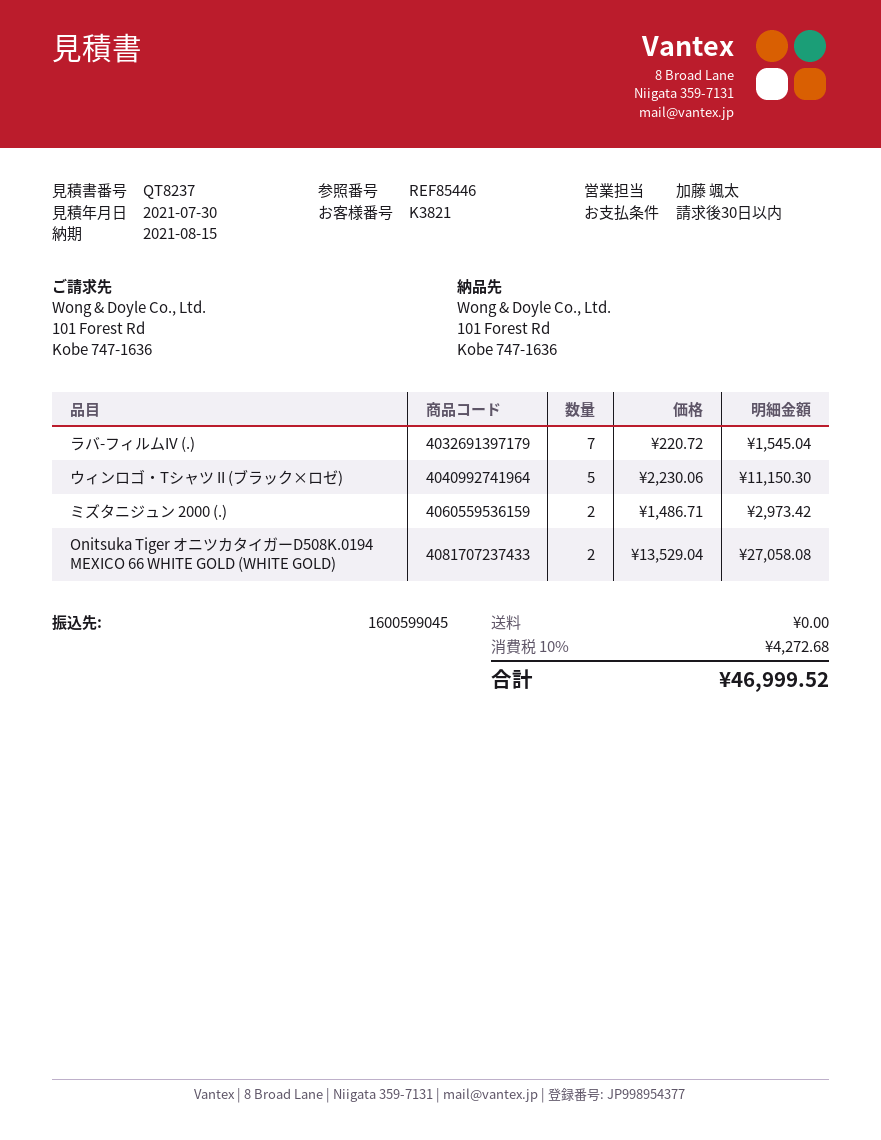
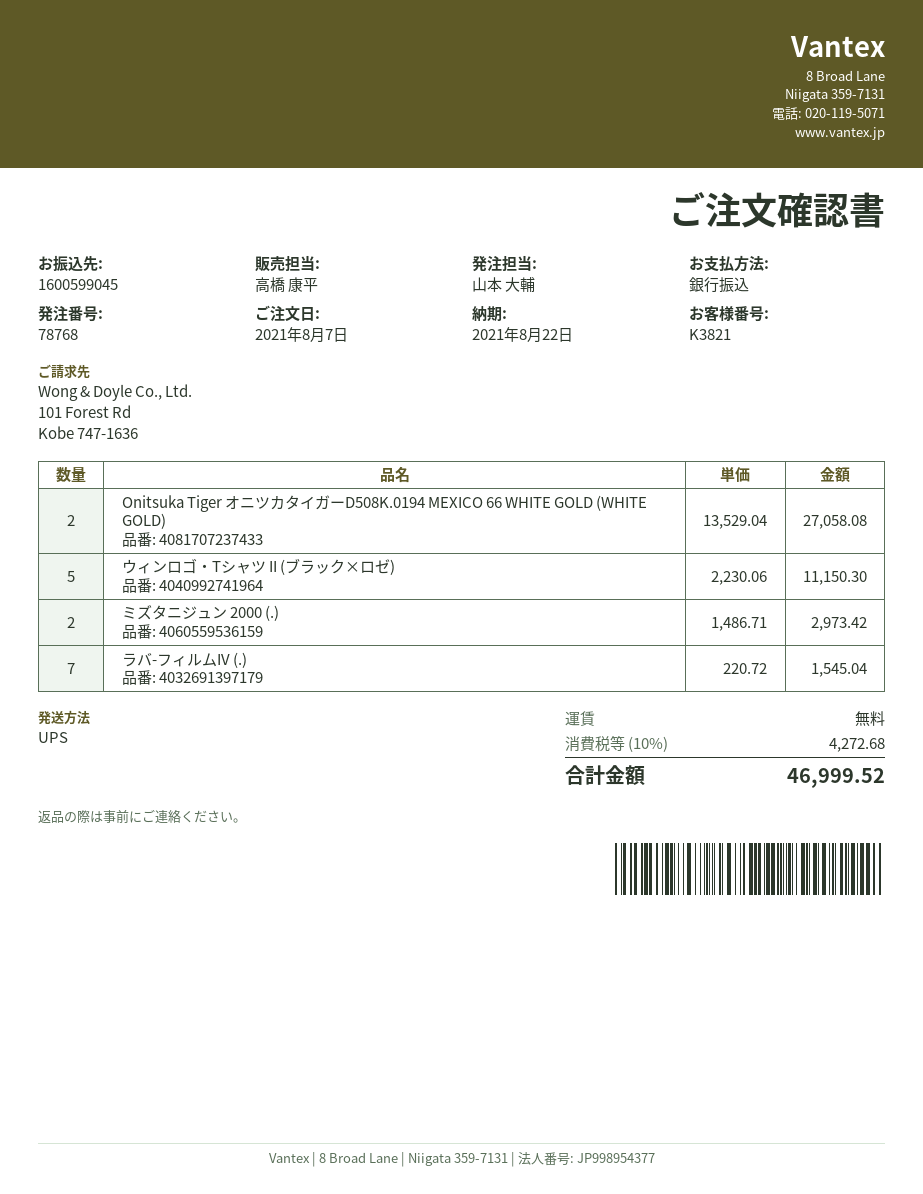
delivery date: 2021-08-15 -> 2021-08-22
sales rep: 加藤 颯太 -> 高橋 康平

